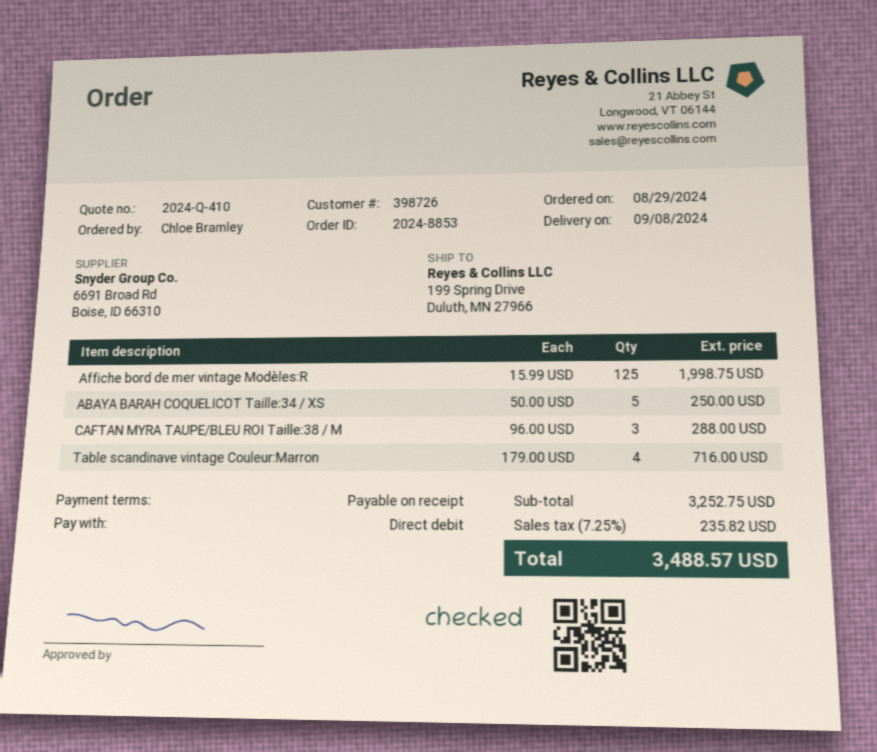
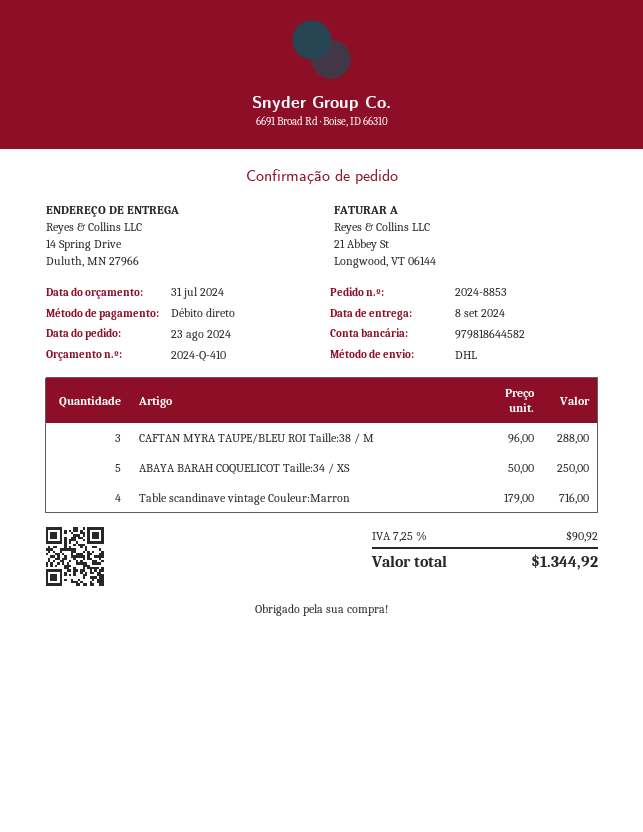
order date: 2024-08-29 -> 2024-08-23
ship to: 199 Spring Drive, Duluth, MN 27966 -> 14 Spring Drive, Duluth, MN 27966
Affiche bord de mer vintage Modèles:R: 125 x 15.99 = 1998.75 -> none
tax: 7.25% = 235.82 -> 7.25% = 90.92
total: 3488.57 -> 1344.92

